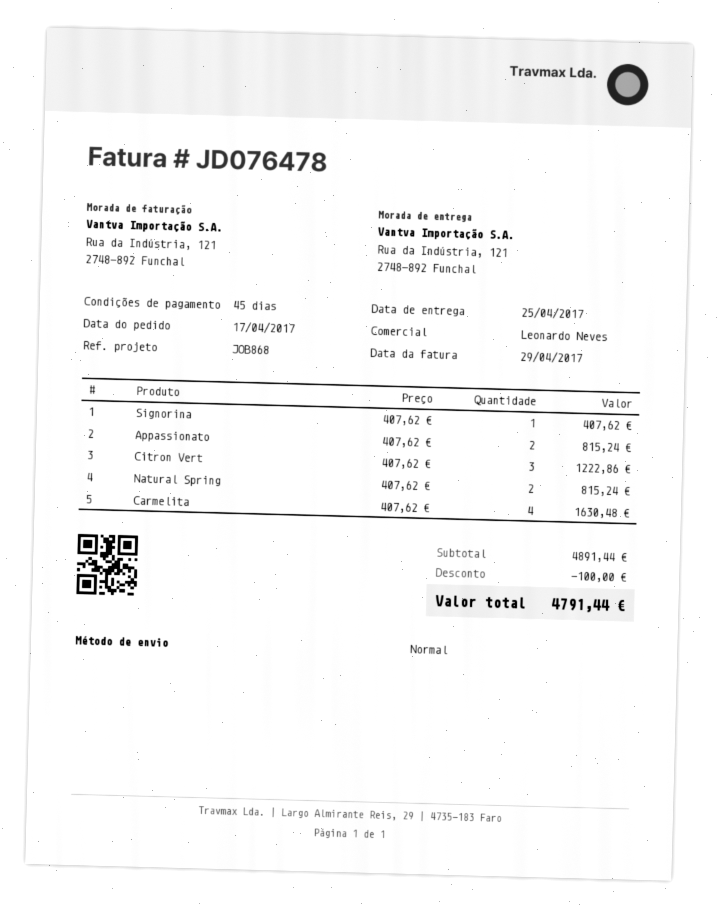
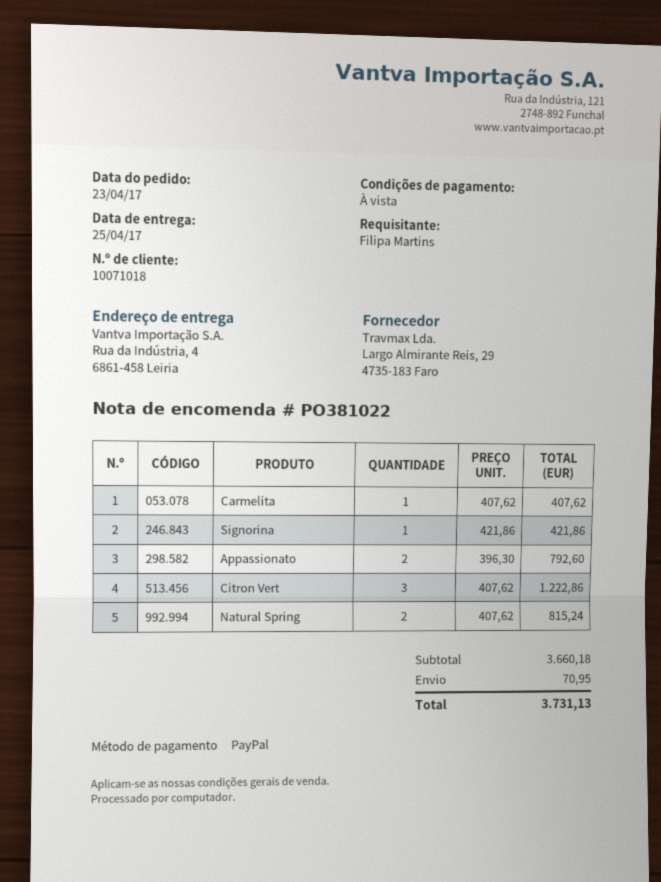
order date: 2017-04-17 -> 2017-04-23
payment terms: 45 days -> on receipt
ship to: Rua da Indústria, 121, 2748-892 Funchal -> Rua da Indústria, 4, 6861-458 Leiria
Signorina: 1 x 407.62 = 407.62 -> 1 x 421.86 = 421.86
Appassionato: 2 x 407.62 = 815.24 -> 2 x 396.30 = 792.60
Carmelita: 4 x 407.62 = 1630.48 -> 1 x 407.62 = 407.62
subtotal: 4891.44 -> 3660.18
discount: 100.00 -> none
shipping: none -> 70.95
total: 4791.44 -> 3731.13

